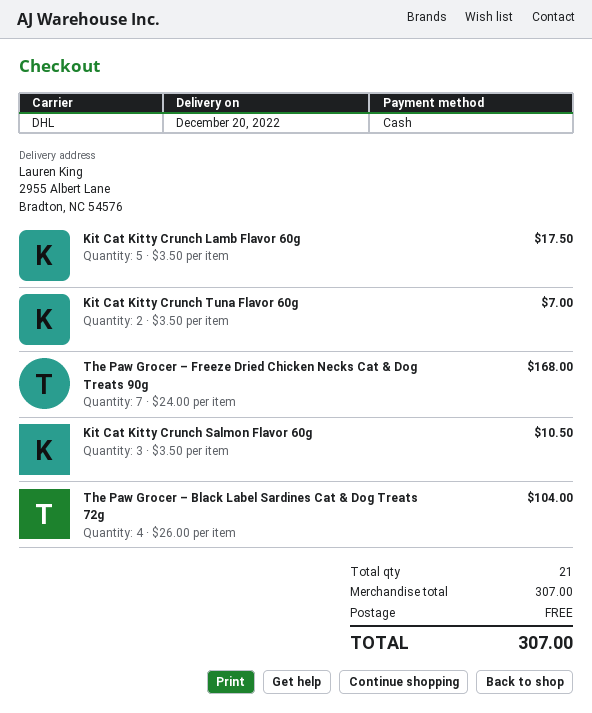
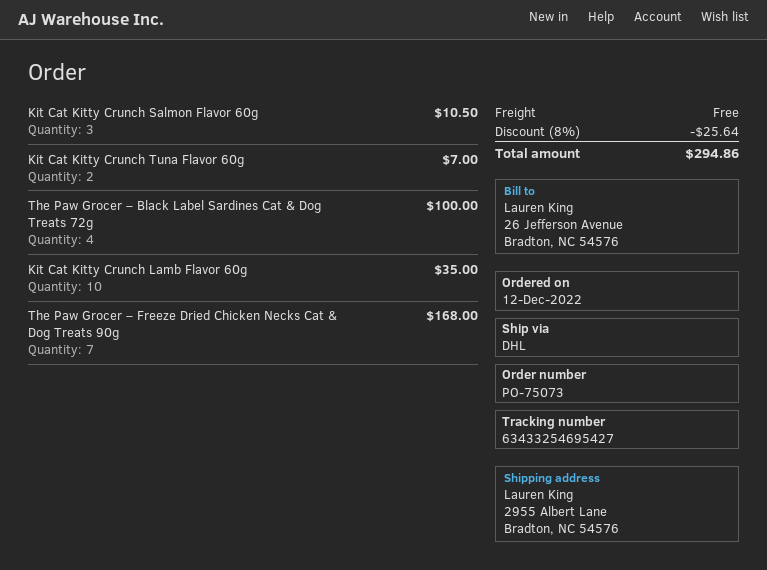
Kit Cat Kitty Crunch Lamb Flavor 60g: 5 for 17.50 -> 10 for 35.00
The Paw Grocer – Black Label Sardines Cat & Dog Treats 72g: 4 for 104.00 -> 4 for 100.00
discount: none -> 8% = 25.64
total: 307.00 -> 294.86

